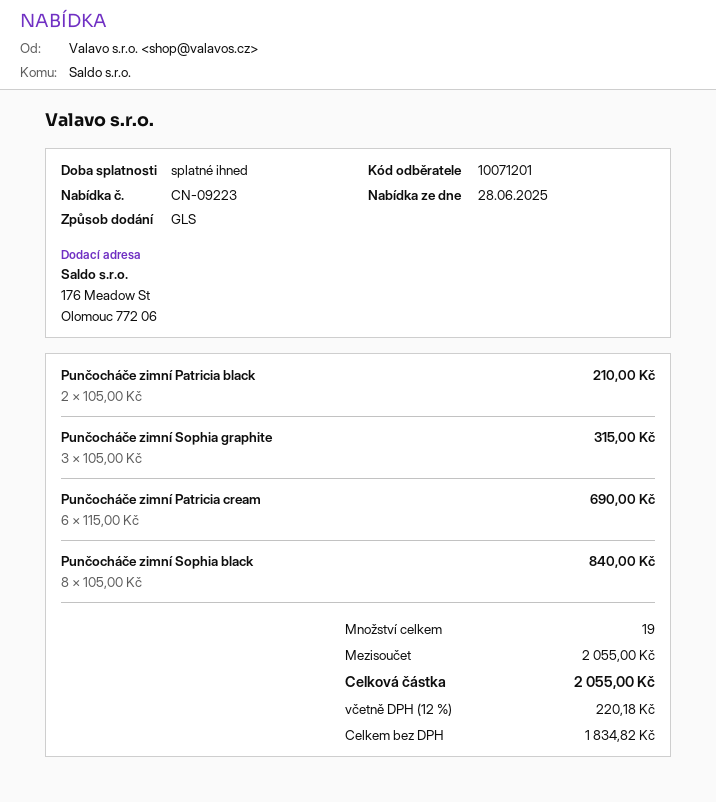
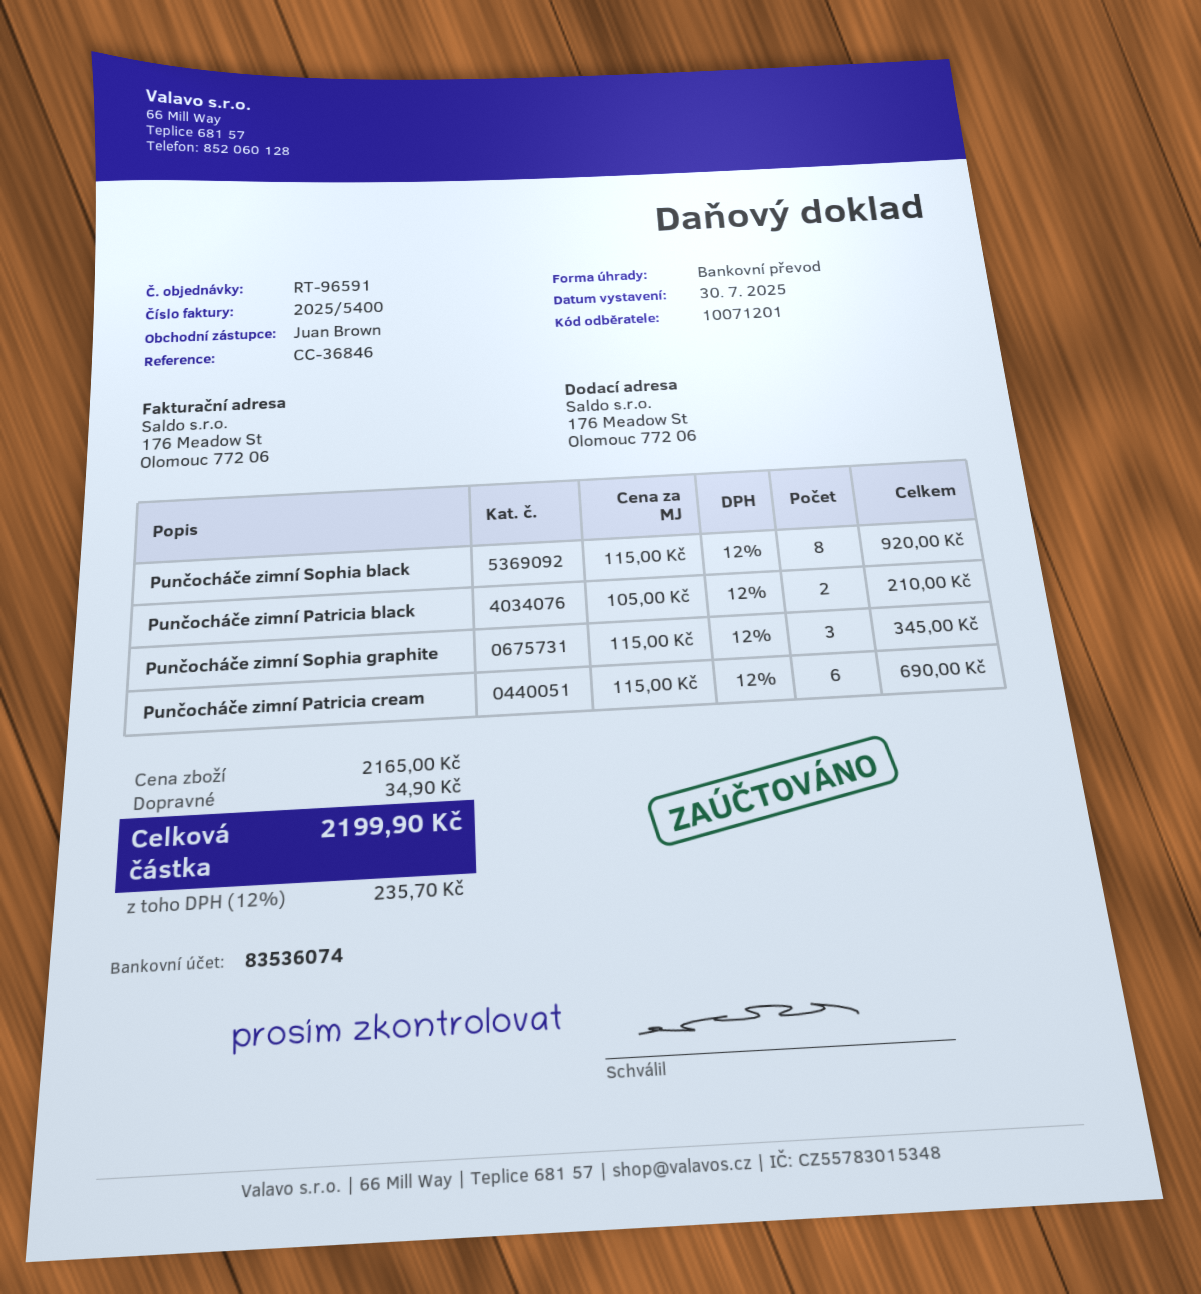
Punčocháče zimní Sophia graphite: 3 x 105.00 = 315.00 -> 3 x 115.00 = 345.00
Punčocháče zimní Sophia black: 8 x 105.00 = 840.00 -> 8 x 115.00 = 920.00
subtotal: 2055.00 -> 2165.00
shipping: none -> 34.90
tax: 12% = 220.18 -> 12% = 235.70
total: 2055.00 -> 2199.90

